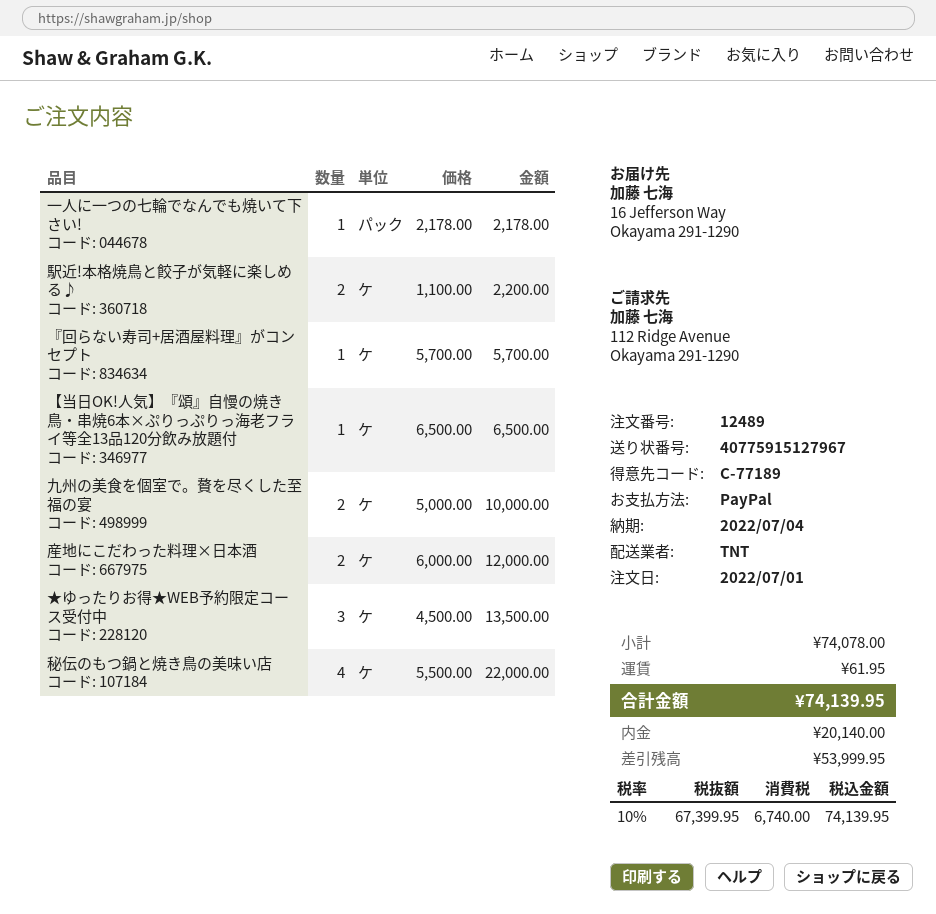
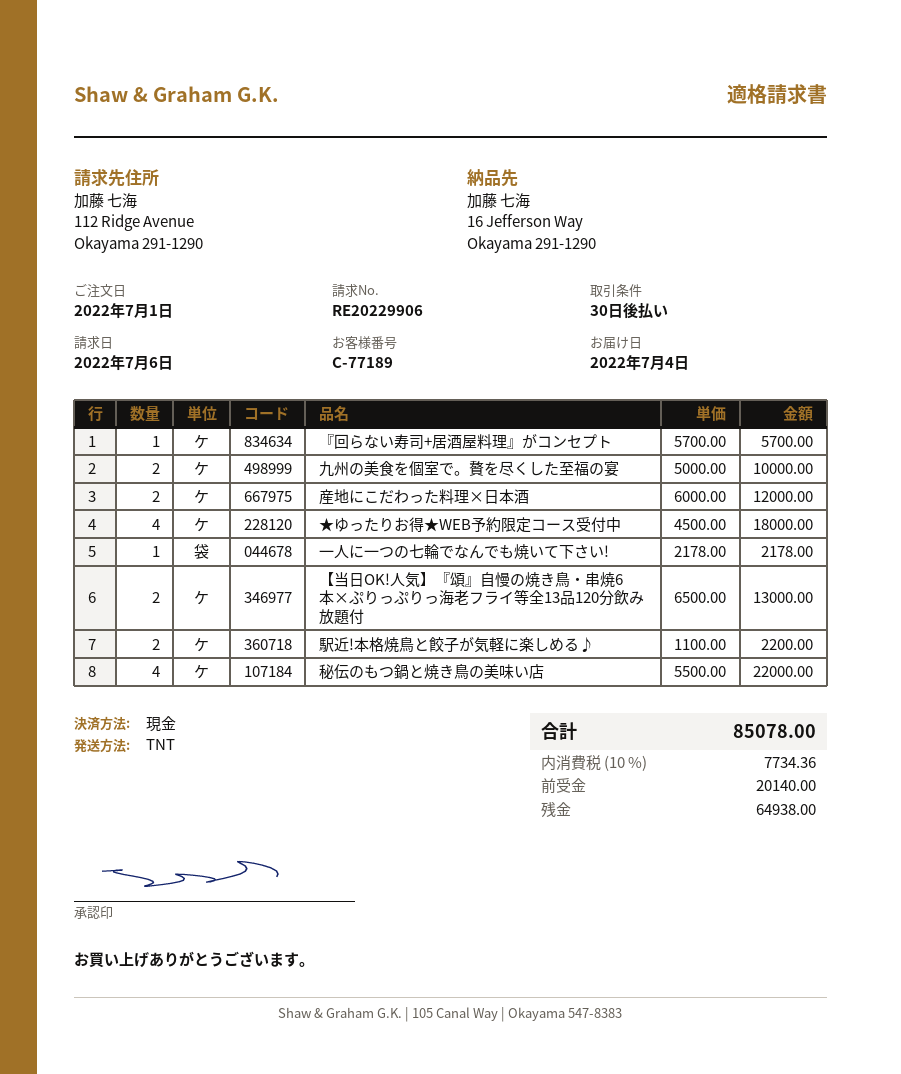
payment method: PayPal -> cash
【当日OK!人気】『頌』自慢の焼き鳥・串焼6本×ぷりっぷりっ海老フライ等全13品120分飲み放題付: 1 x 6500.00 = 6500.00 -> 2 x 6500.00 = 13000.00
★ゆったりお得★WEB予約限定コース受付中: 3 x 4500.00 = 13500.00 -> 4 x 4500.00 = 18000.00
shipping: 61.95 -> none
tax: 10% = 6740.00 -> 10% = 7734.36
total: 74139.95 -> 85078.00
balance: 53999.95 -> 64938.00

